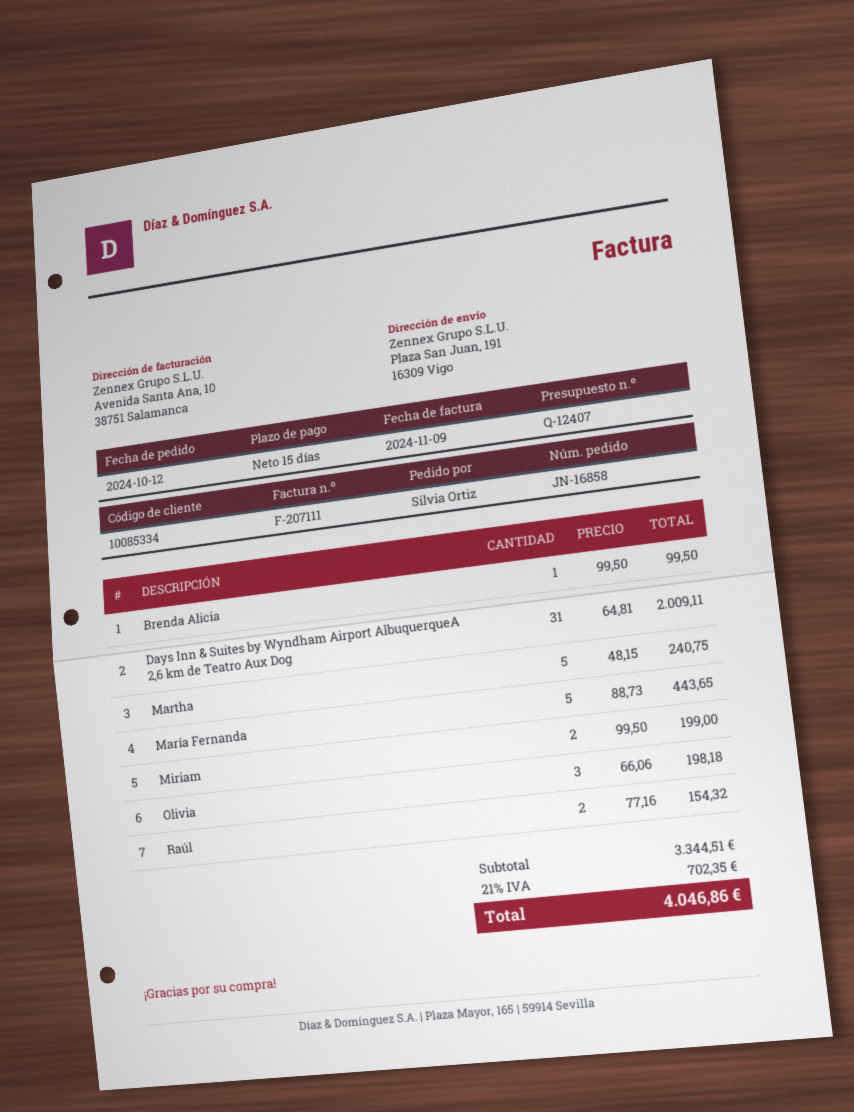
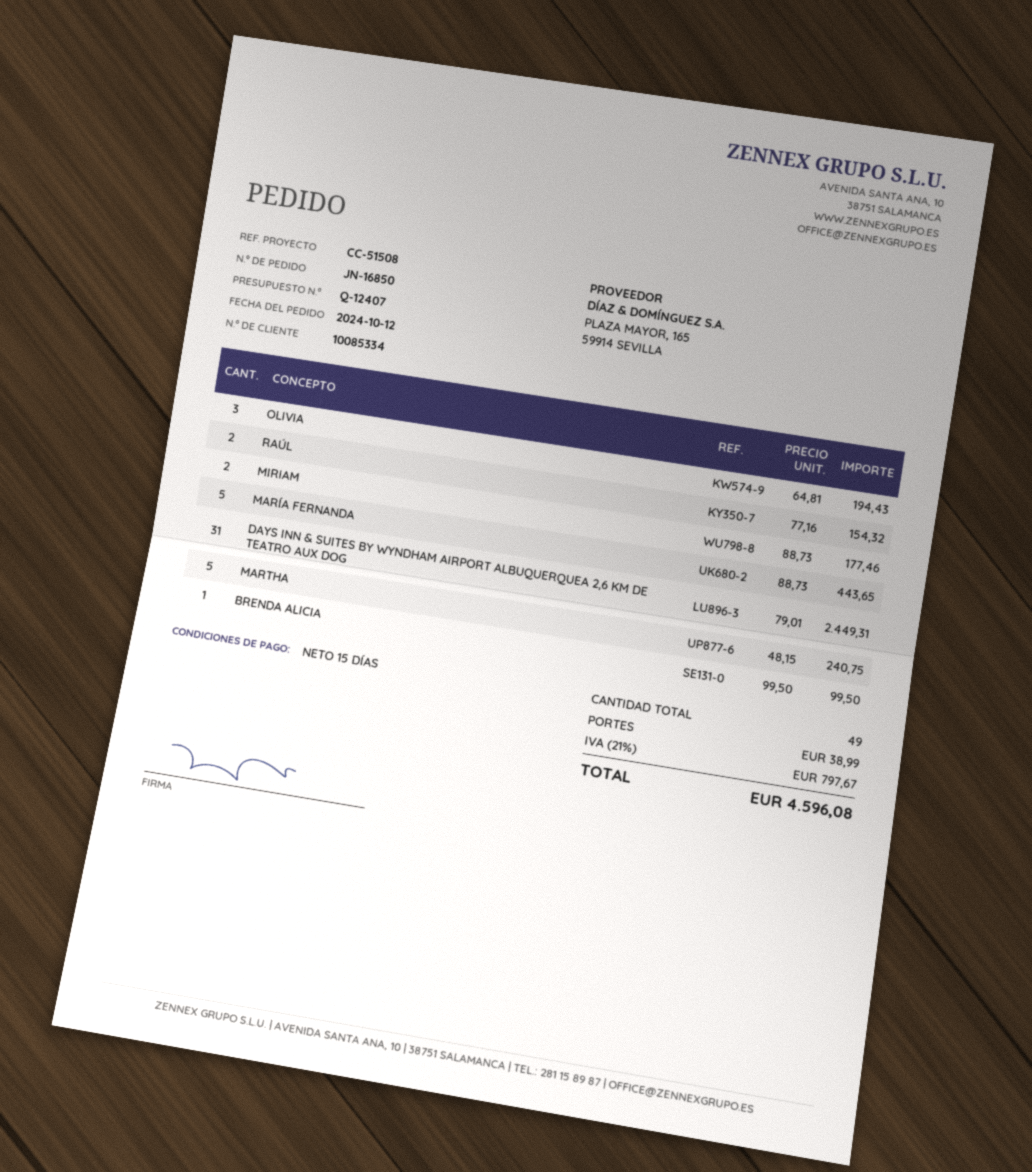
order number: JN-16858 -> JN-16850
Days Inn & Suites by Wyndham Airport AlbuquerqueA 2,6 km de Teatro Aux Dog: 31 x 64.81 = 2009.11 -> 31 x 79.01 = 2449.31
Miriam: 2 x 99.50 = 199.00 -> 2 x 88.73 = 177.46
Olivia: 3 x 66.06 = 198.18 -> 3 x 64.81 = 194.43
shipping: none -> 38.99
tax: 21% = 702.35 -> 21% = 797.67
total: 4046.86 -> 4596.08

